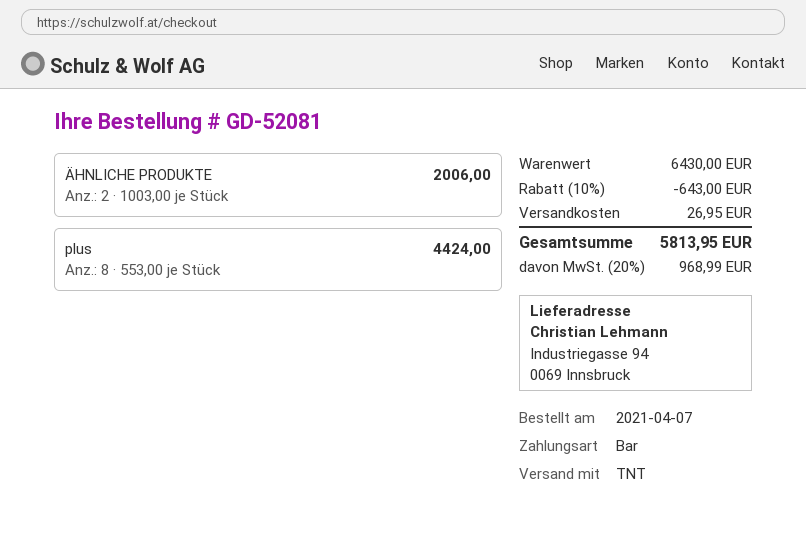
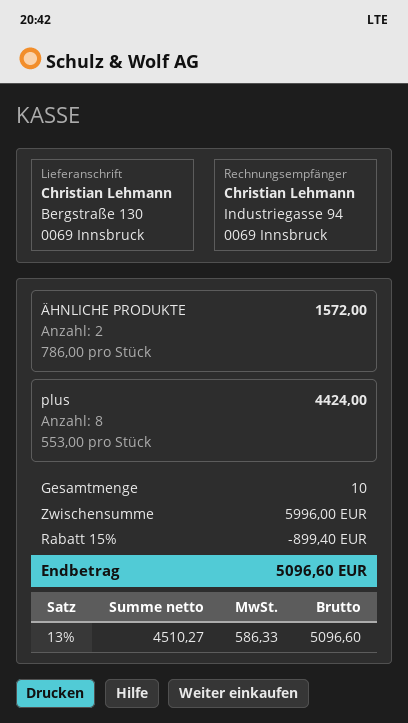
ship to: Industriegasse 94, 0069 Innsbruck -> Bergstraße 130, 0069 Innsbruck
ÄHNLICHE PRODUKTE: 2 x 1003.00 = 2006.00 -> 2 x 786.00 = 1572.00
subtotal: 6430.00 -> 5996.00
discount: 10% = 643.00 -> 15% = 899.40
shipping: 26.95 -> none
tax: 20% = 968.99 -> 13% = 586.33
total: 5813.95 -> 5096.60

